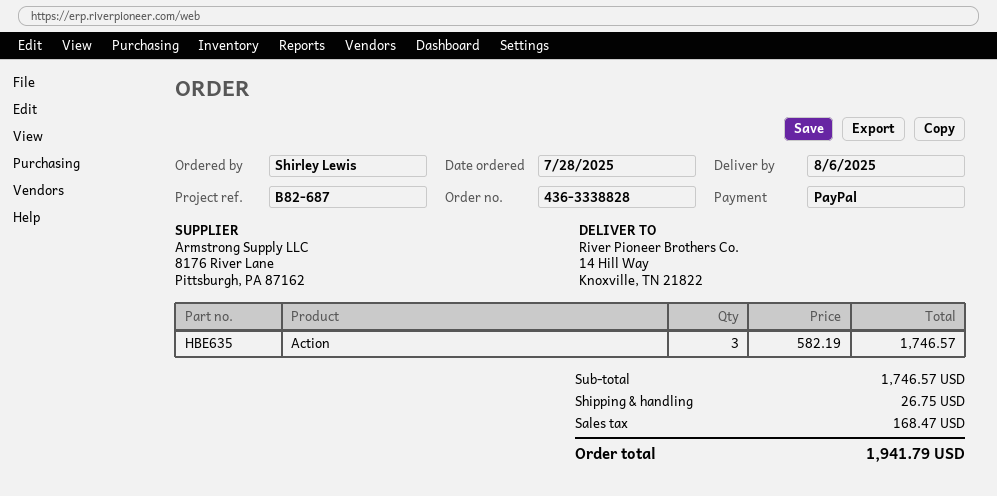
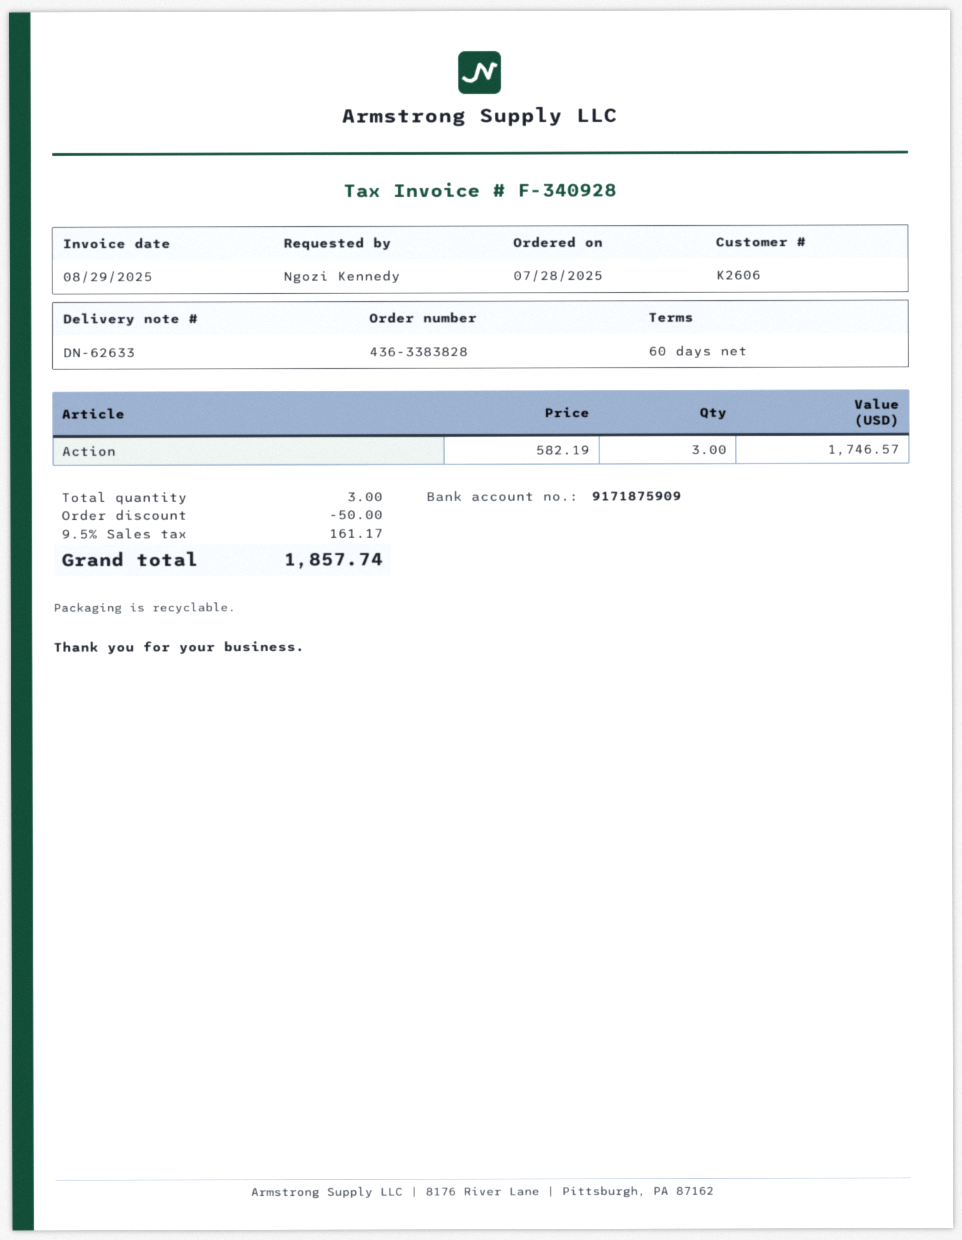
order number: 436-3338828 -> 436-3383828
ordered by: Shirley Lewis -> Ngozi Kennedy
discount: none -> 50.00
shipping: 26.75 -> none
tax: 168.47 -> 161.17
total: 1941.79 -> 1857.74

